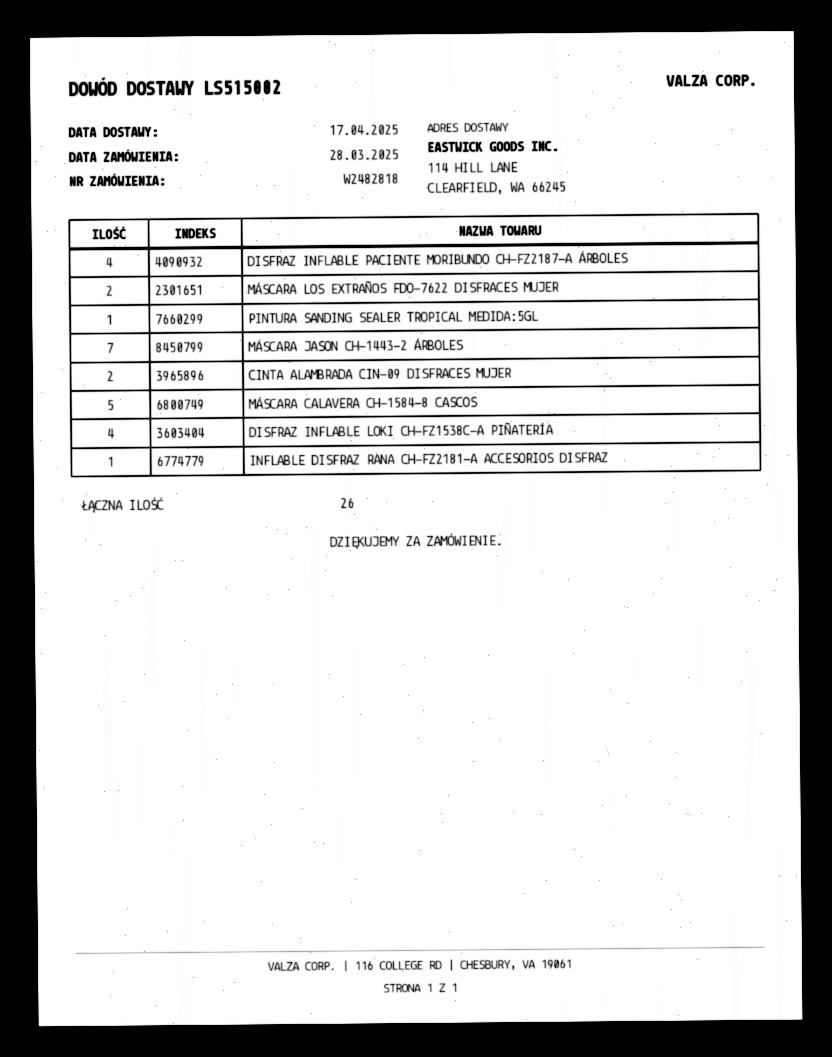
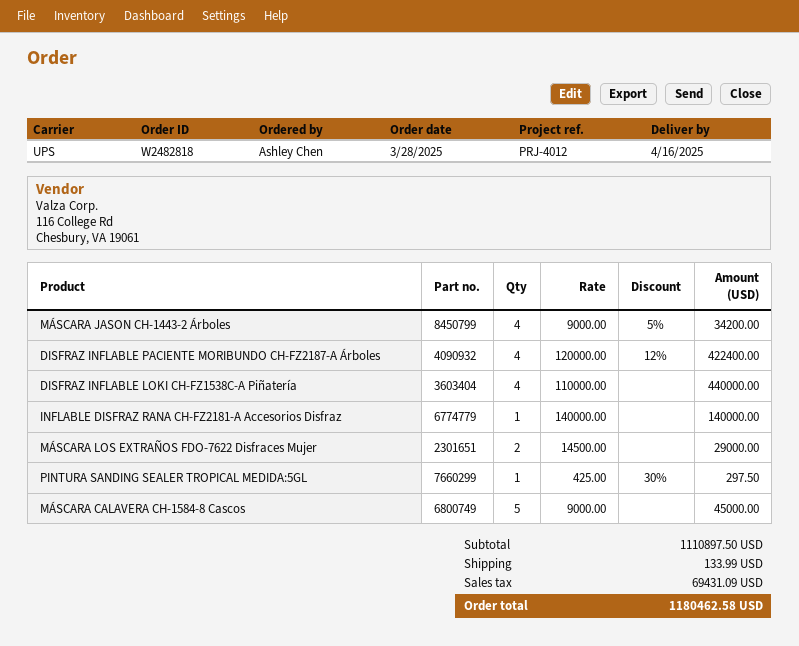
delivery date: 2025-04-17 -> 2025-04-16
MÁSCARA JASON CH-1443-2 ÁRBOLES: 7 -> 4
CINTA ALAMBRADA CIN-09 DISFRACES MUJER: 2 -> none

